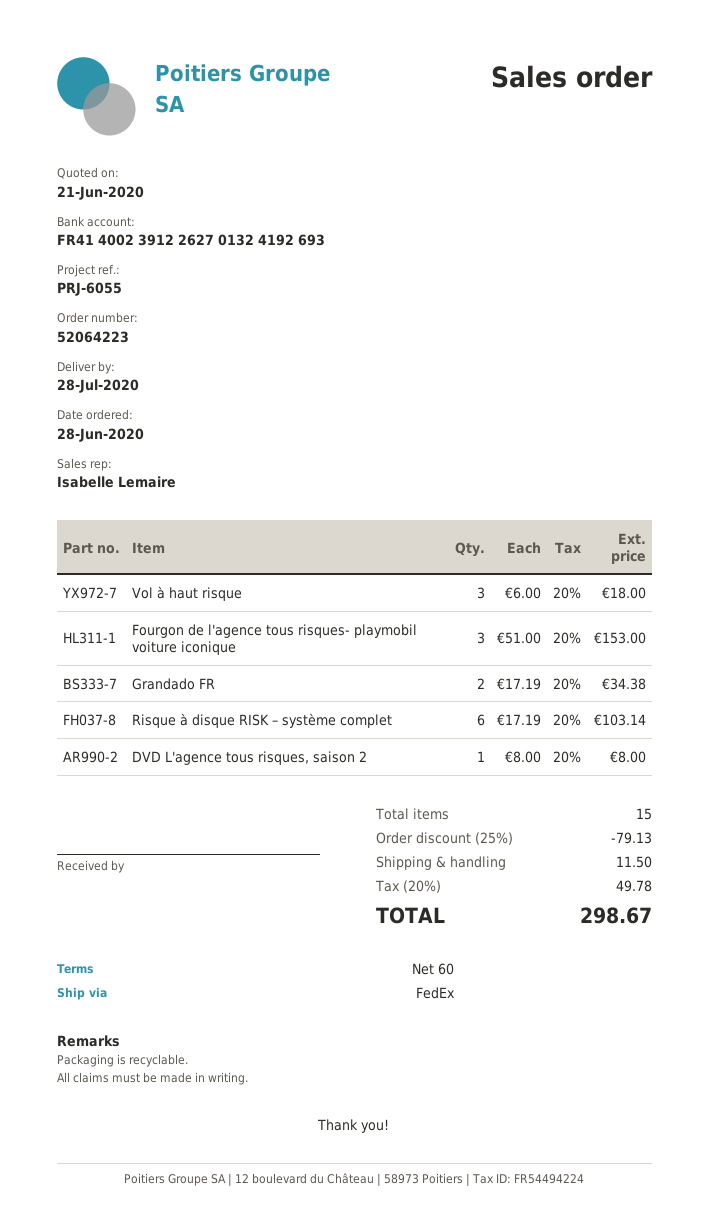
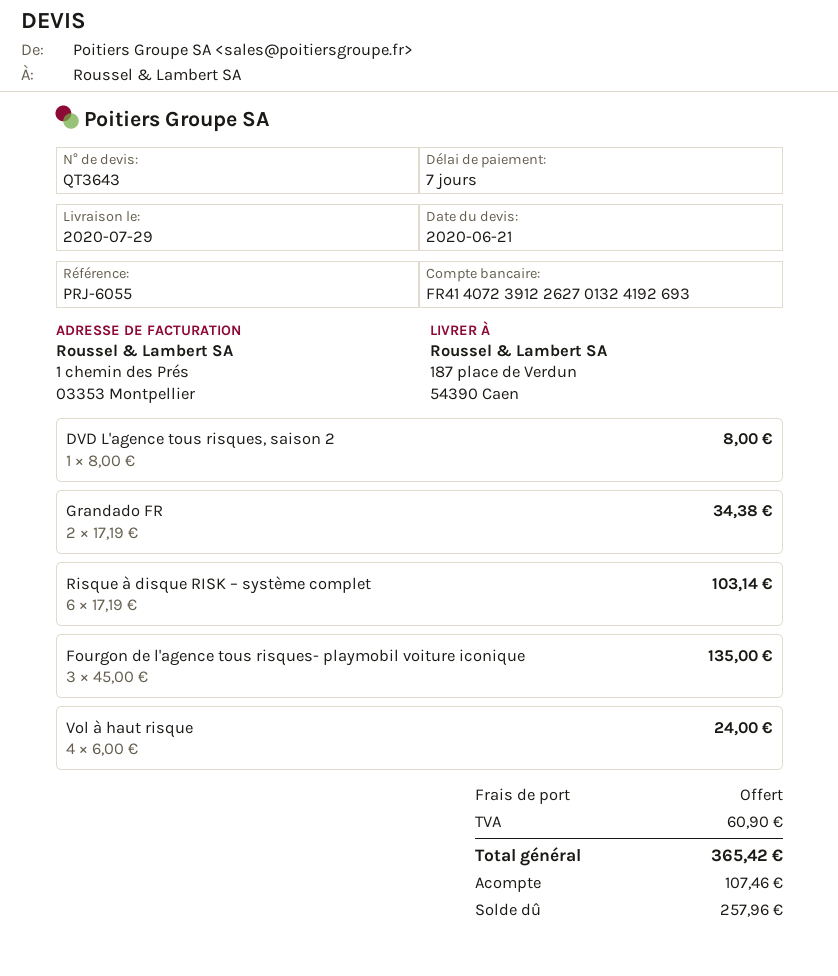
delivery date: 2020-07-28 -> 2020-07-29
payment terms: 60 days -> 7 days
bank account: FR4140023912262701324192693 -> FR4140723912262701324192693
Vol à haut risque: 3 x 6.00 = 18.00 -> 4 x 6.00 = 24.00
Fourgon de l'agence tous risques- playmobil voiture iconique: 3 x 51.00 = 153.00 -> 3 x 45.00 = 135.00
discount: 25% = 79.13 -> none
shipping: 11.50 -> 0.00
tax: 49.78 -> 60.90
total: 298.67 -> 365.42

